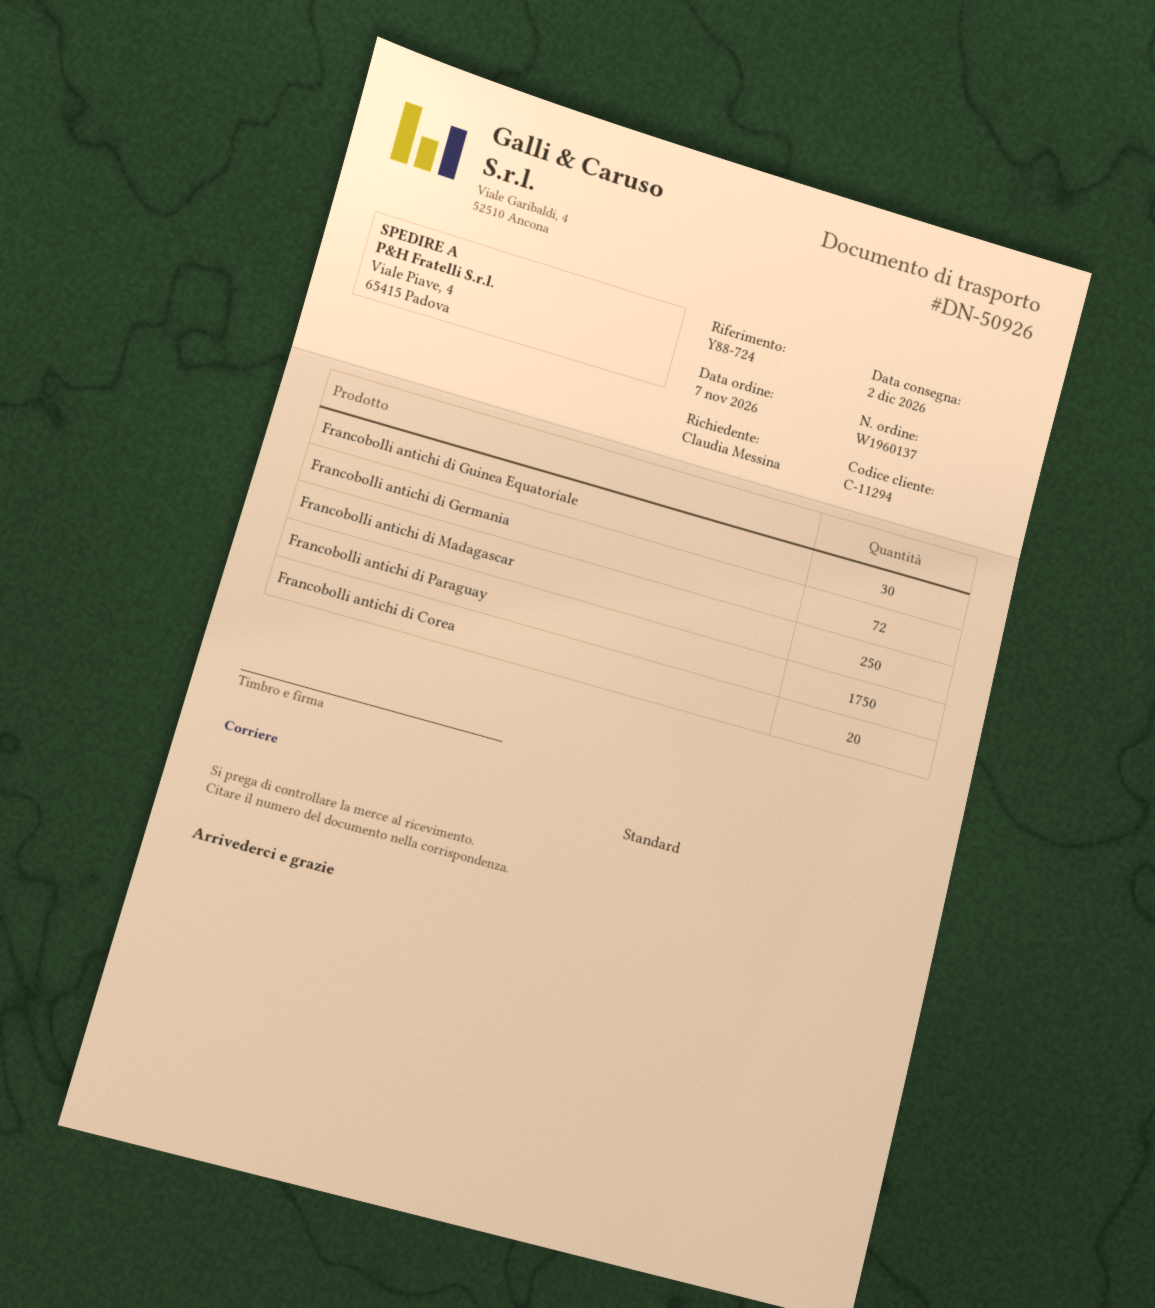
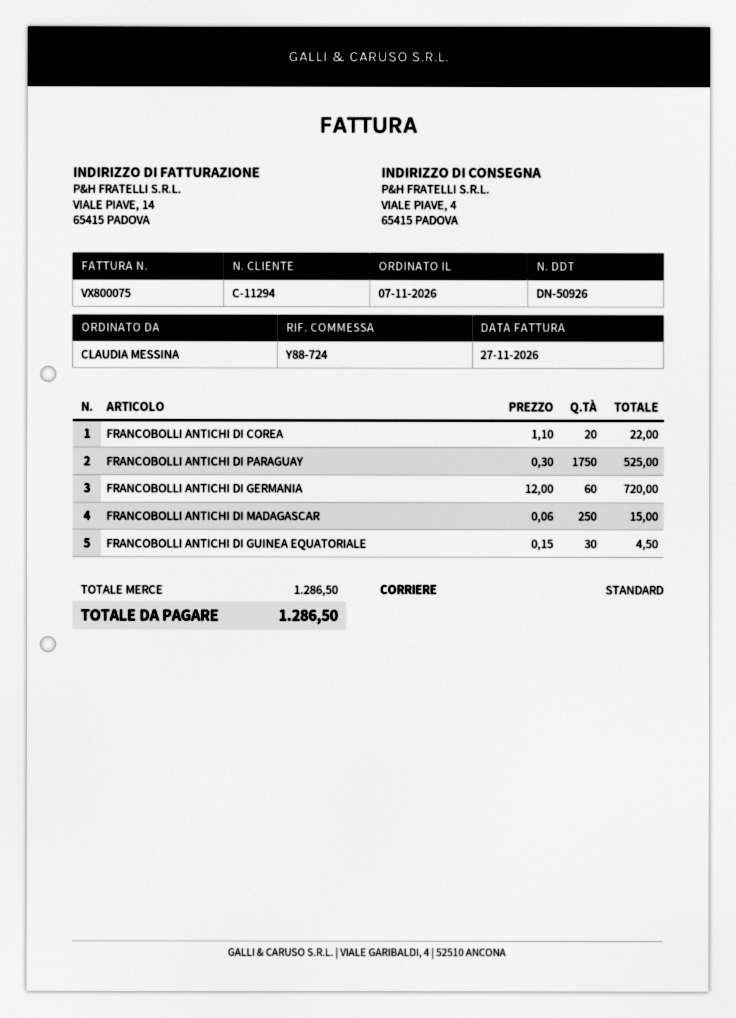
Francobolli antichi di Germania: 72 -> 60

